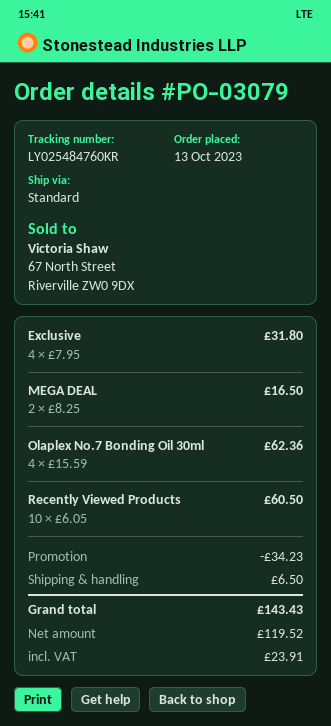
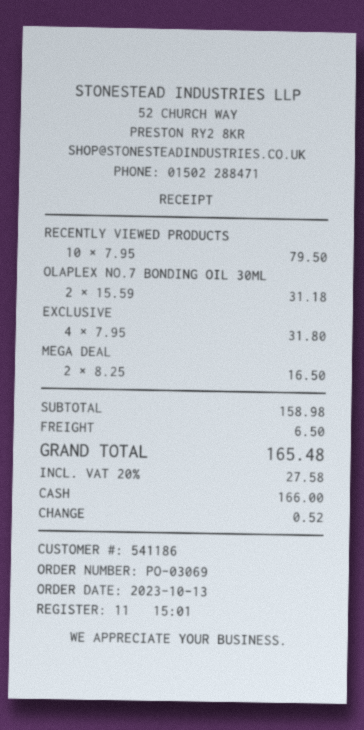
order number: PO-03079 -> PO-03069
Olaplex No.7 Bonding Oil 30ml: 4 x 15.59 = 62.36 -> 2 x 15.59 = 31.18
Recently Viewed Products: 10 x 6.05 = 60.50 -> 10 x 7.95 = 79.50
discount: 34.23 -> none
tax: 23.91 -> 27.58
total: 143.43 -> 165.48

